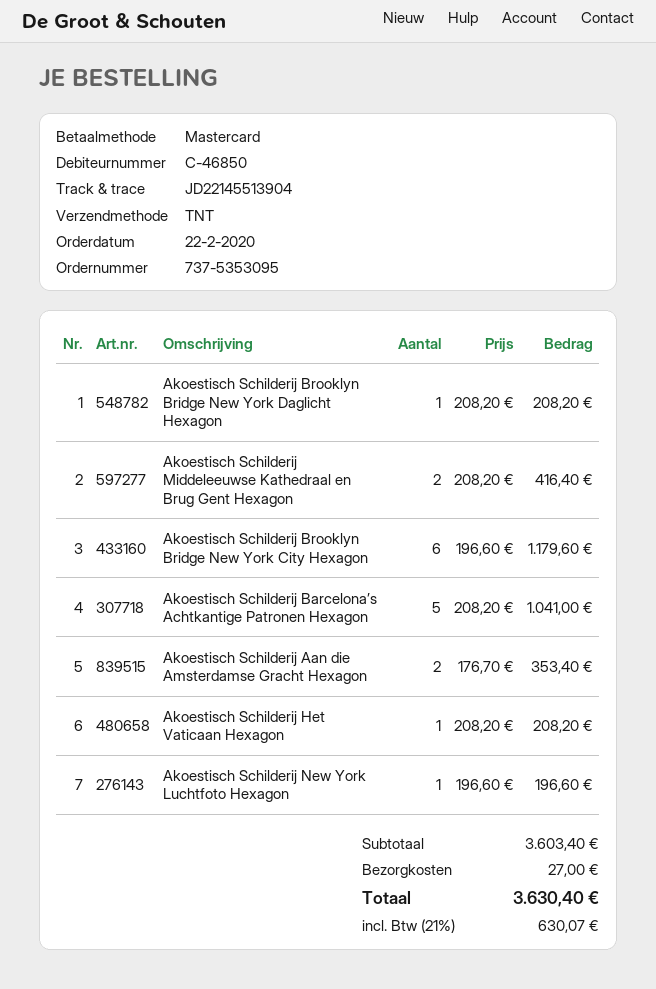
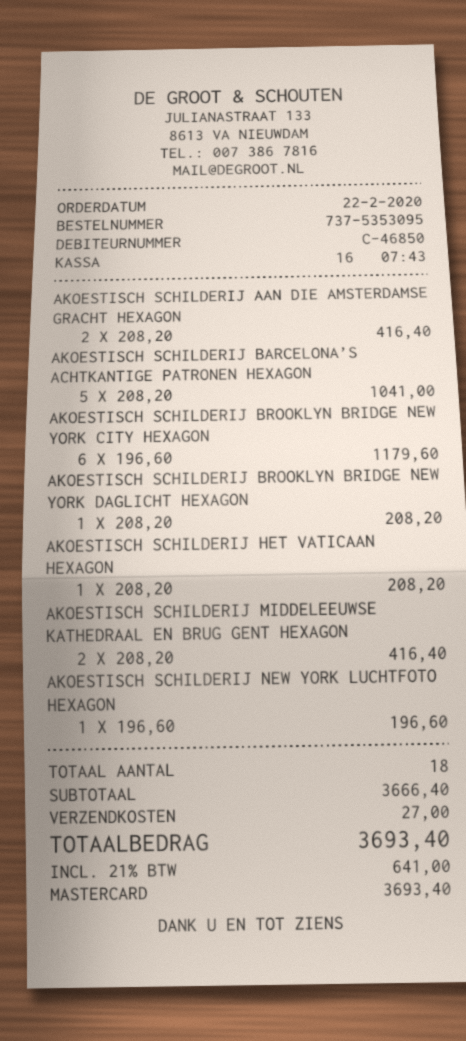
Akoestisch Schilderij Aan die Amsterdamse Gracht Hexagon: 2 x 176.70 = 353.40 -> 2 x 208.20 = 416.40
subtotal: 3603.40 -> 3666.40
tax: 21% = 630.07 -> 21% = 641.00
total: 3630.40 -> 3693.40

